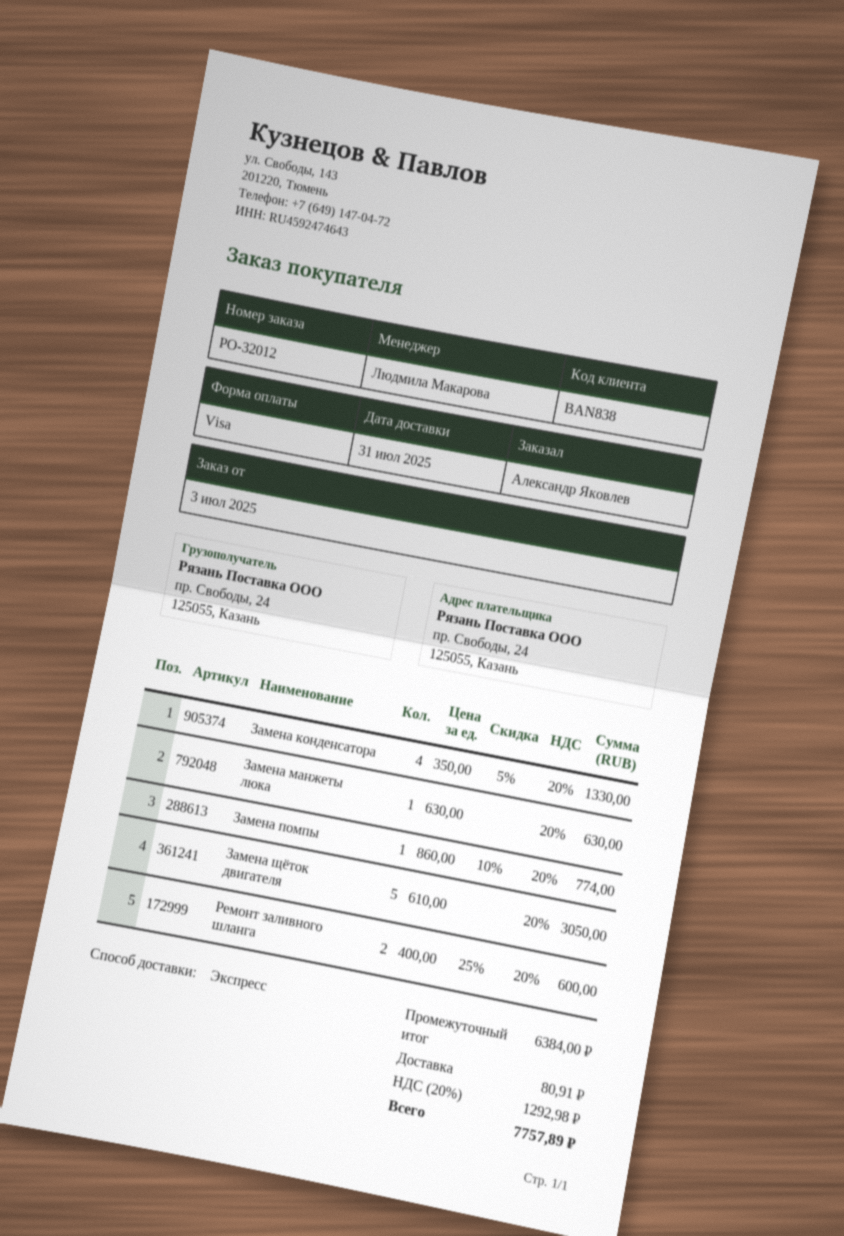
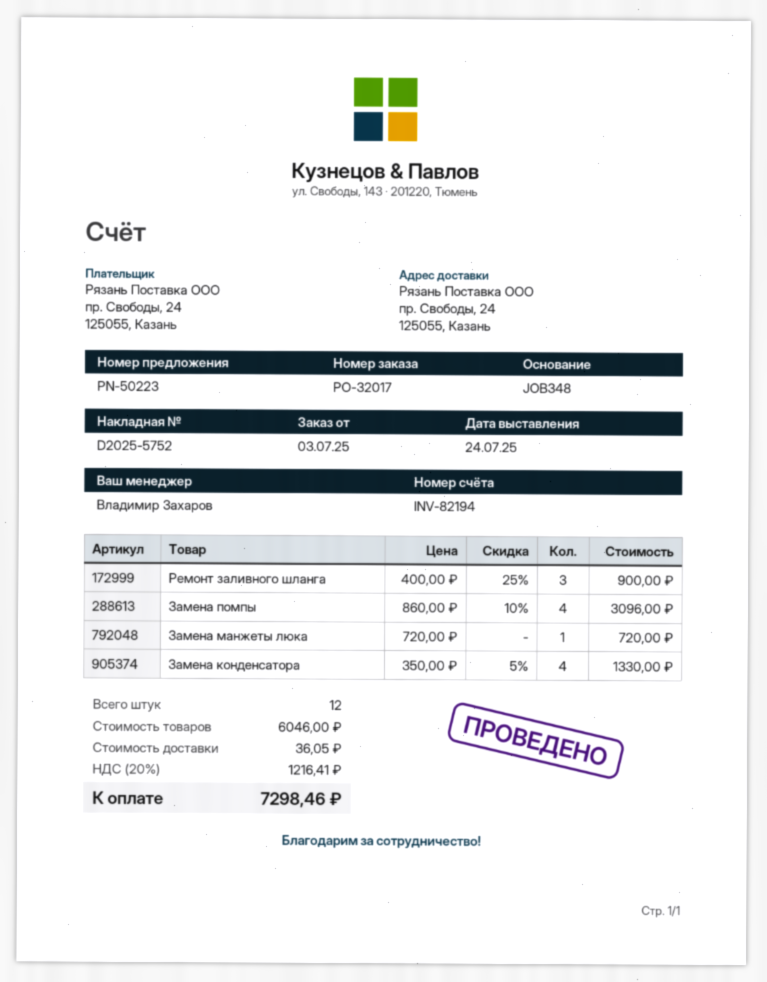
order number: PO-32012 -> PO-32017
sales rep: Людмила Макарова -> Владимир Захаров
Замена манжеты люка: 1 x 630.00 = 630.00 -> 1 x 720.00 = 720.00
Замена помпы: 1 x 860.00 - 10% = 774.00 -> 4 x 860.00 - 10% = 3096.00
Замена щёток двигателя: 5 x 610.00 = 3050.00 -> none
Ремонт заливного шланга: 2 x 400.00 - 25% = 600.00 -> 3 x 400.00 - 25% = 900.00
subtotal: 6384.00 -> 6046.00
shipping: 80.91 -> 36.05
tax: 20% = 1292.98 -> 20% = 1216.41
total: 7757.89 -> 7298.46

